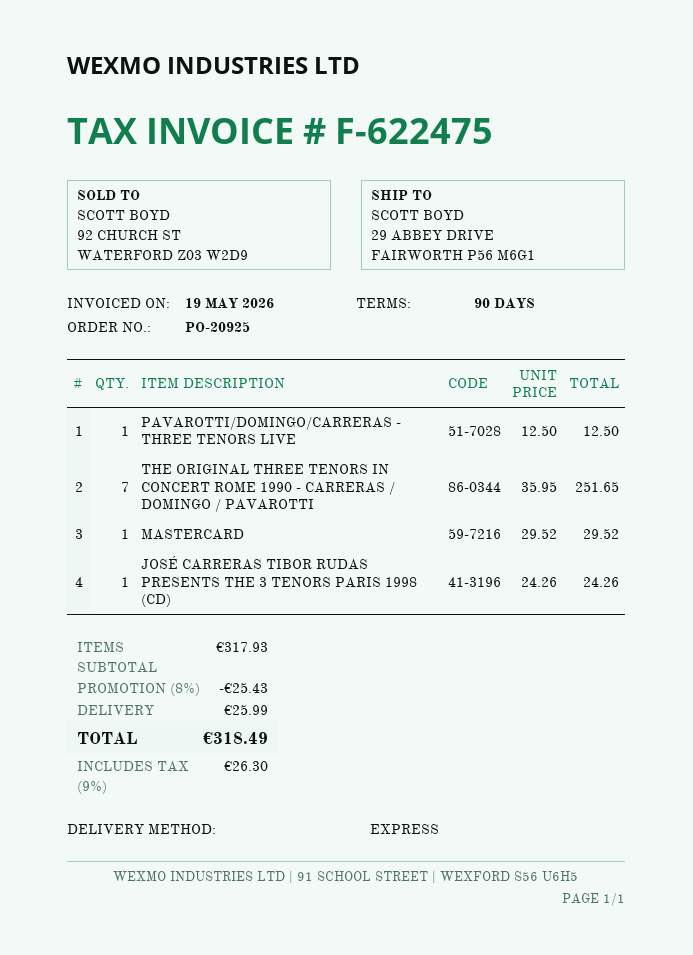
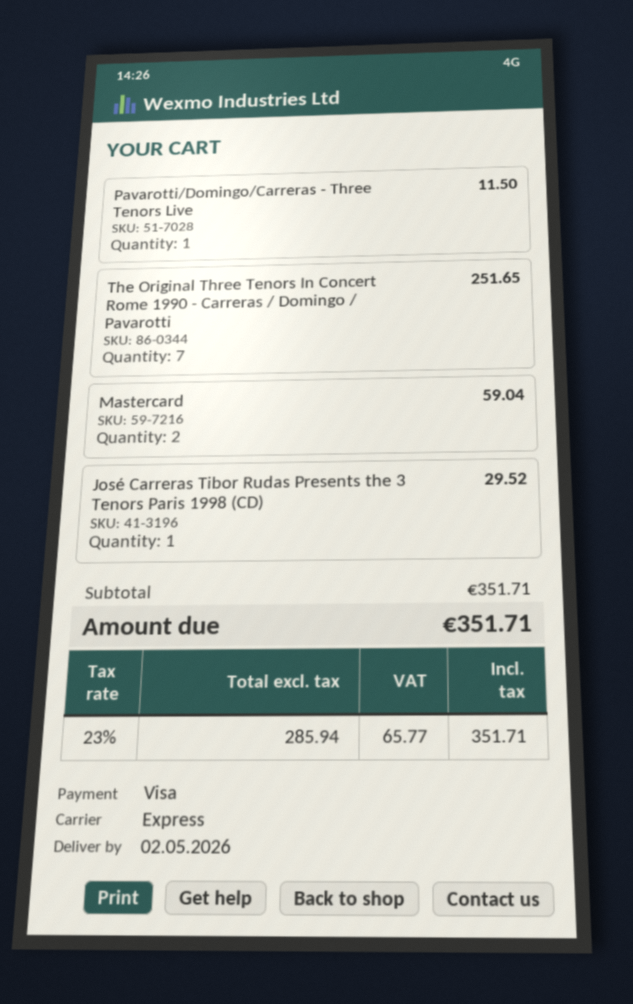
PAVAROTTI/DOMINGO/CARRERAS - THREE TENORS LIVE: 1 for 12.50 -> 1 for 11.50
MASTERCARD: 1 for 29.52 -> 2 for 59.04
JOSÉ CARRERAS TIBOR RUDAS PRESENTS THE 3 TENORS PARIS 1998 (CD): 1 for 24.26 -> 1 for 29.52
subtotal: 317.93 -> 351.71
discount: 8% = 25.43 -> none
shipping: 25.99 -> none
tax: 9% = 26.30 -> 23% = 65.77
total: 318.49 -> 351.71

